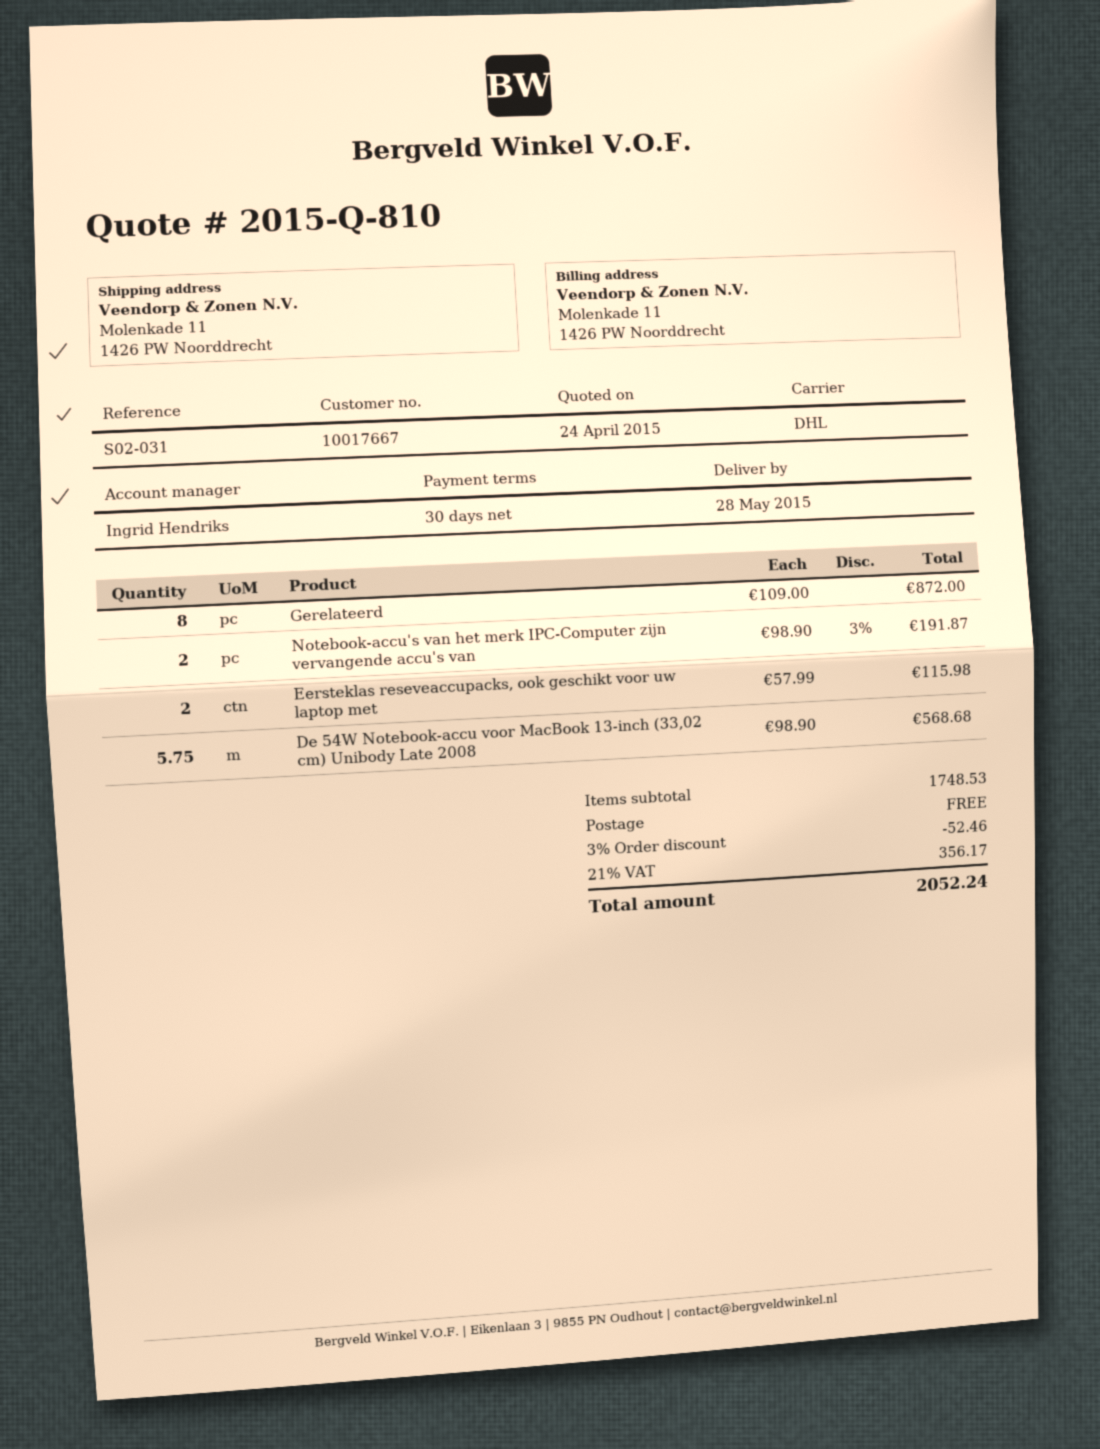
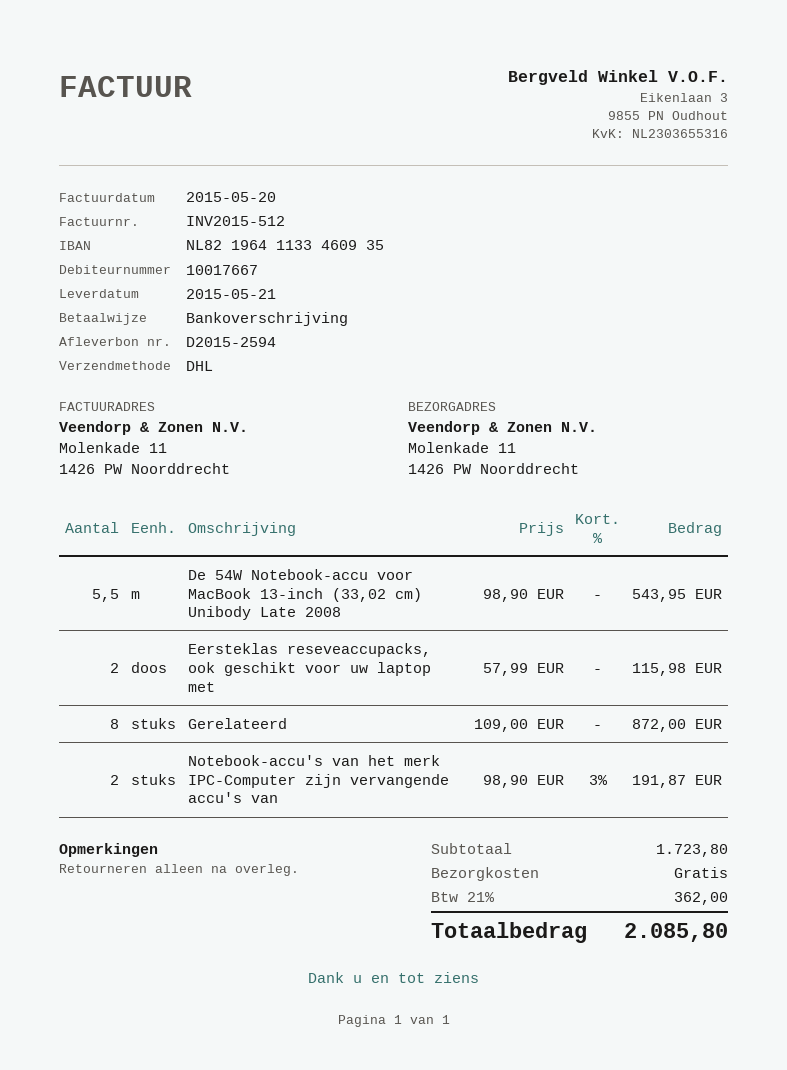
delivery date: 2015-05-28 -> 2015-05-21
De 54W Notebook-accu voor MacBook 13-inch (33,02 cm) Unibody Late 2008: 5.75 x 98.90 = 568.68 -> 5.5 x 98.90 = 543.95
subtotal: 1748.53 -> 1723.80
discount: 3% = 52.46 -> none
tax: 21% = 356.17 -> 21% = 362.00
total: 2052.24 -> 2085.80

